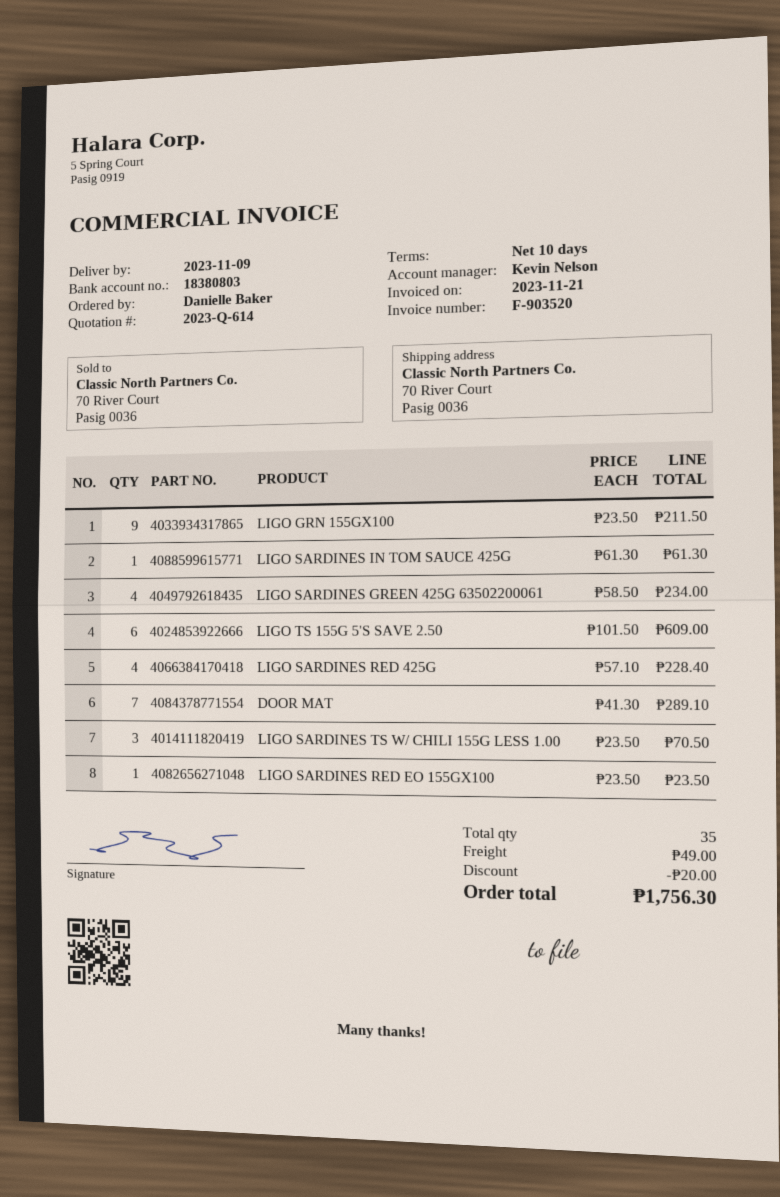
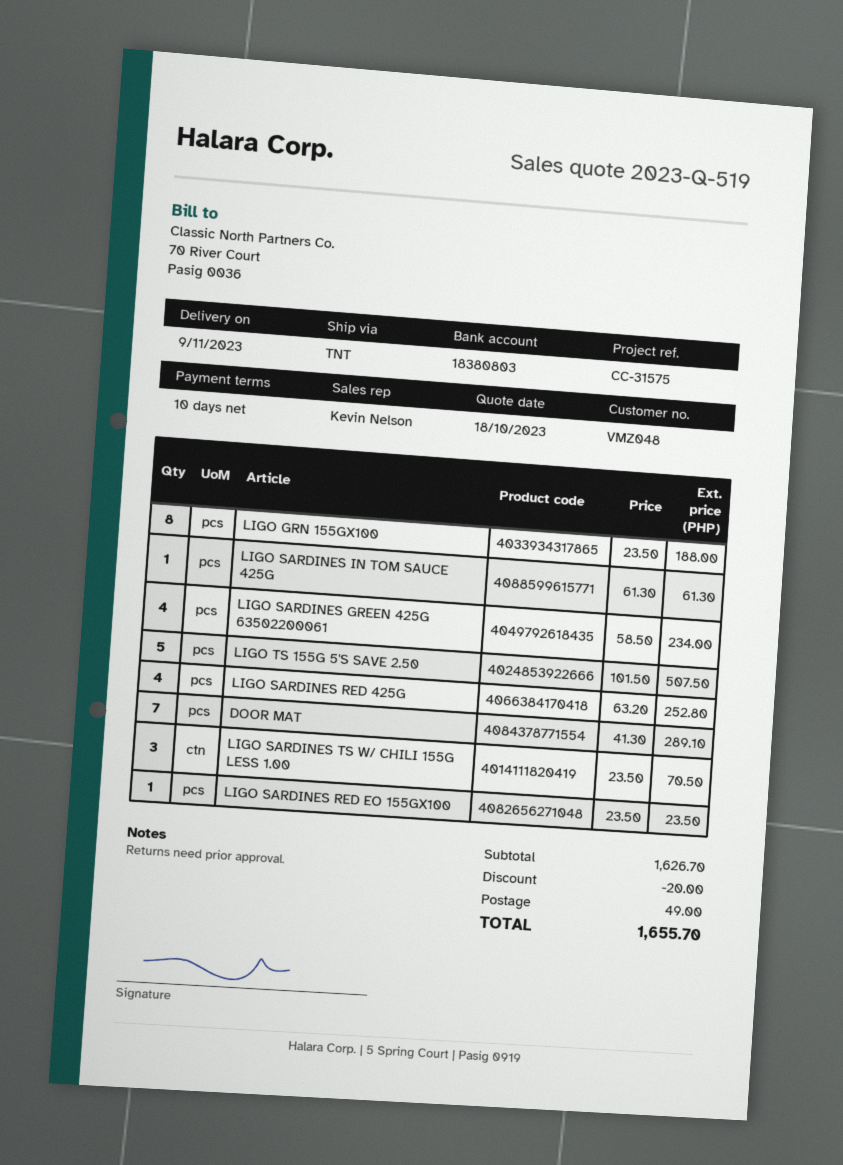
quote number: 2023-Q-614 -> 2023-Q-519
LIGO GRN 155GX100: 9 x 23.50 = 211.50 -> 8 x 23.50 = 188.00
LIGO TS 155G 5'S SAVE 2.50: 6 x 101.50 = 609.00 -> 5 x 101.50 = 507.50
LIGO SARDINES RED 425G: 4 x 57.10 = 228.40 -> 4 x 63.20 = 252.80
total: 1756.30 -> 1655.70

